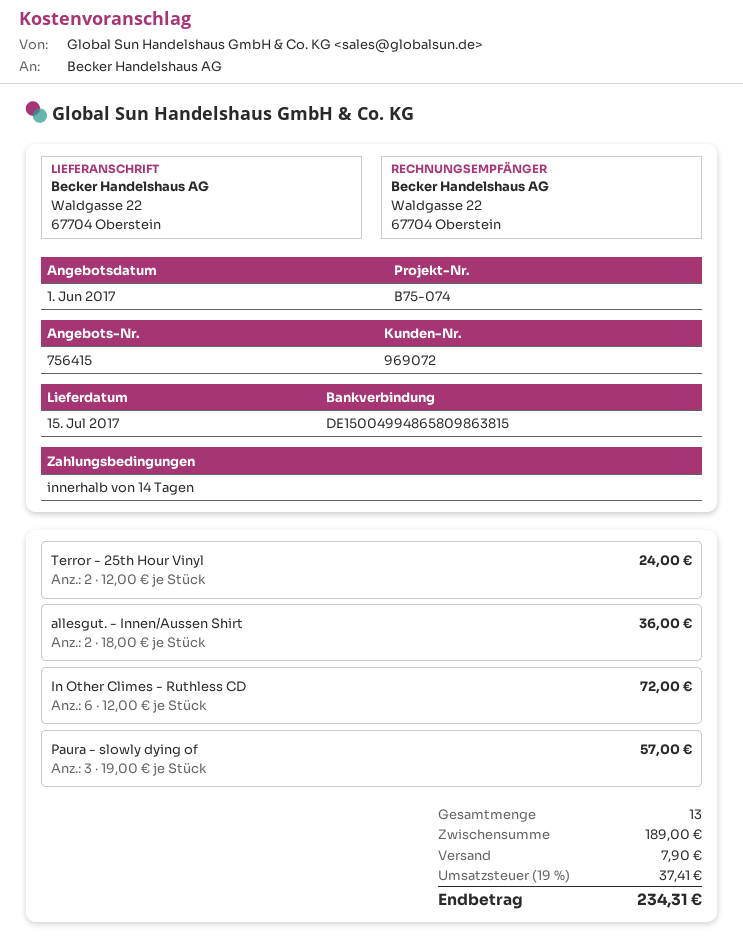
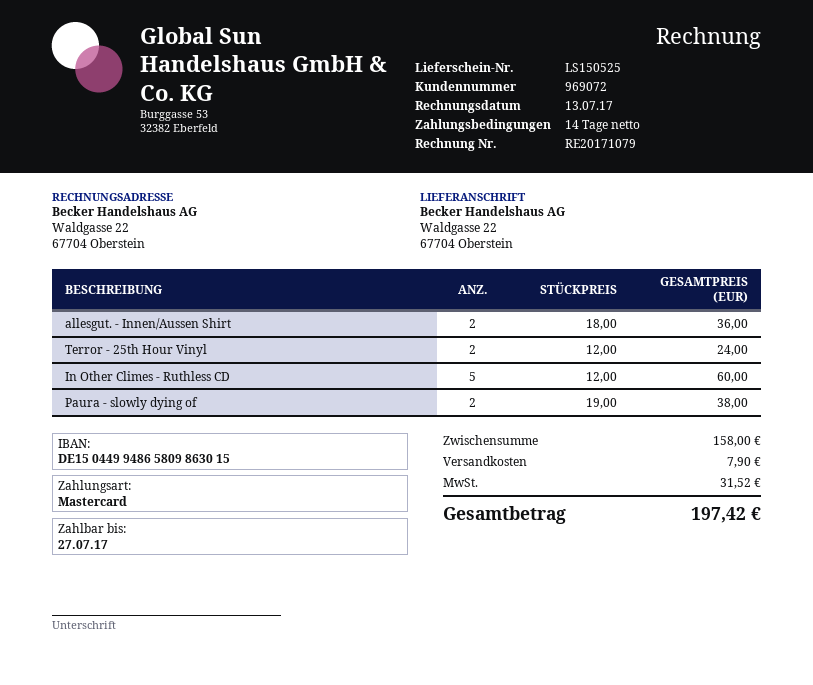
bank account: DE15004994865809863815 -> DE15044994865809863015
In Other Climes - Ruthless CD: 6 x 12.00 = 72.00 -> 5 x 12.00 = 60.00
Paura - slowly dying of: 3 x 19.00 = 57.00 -> 2 x 19.00 = 38.00
subtotal: 189.00 -> 158.00
tax: 37.41 -> 31.52
total: 234.31 -> 197.42

